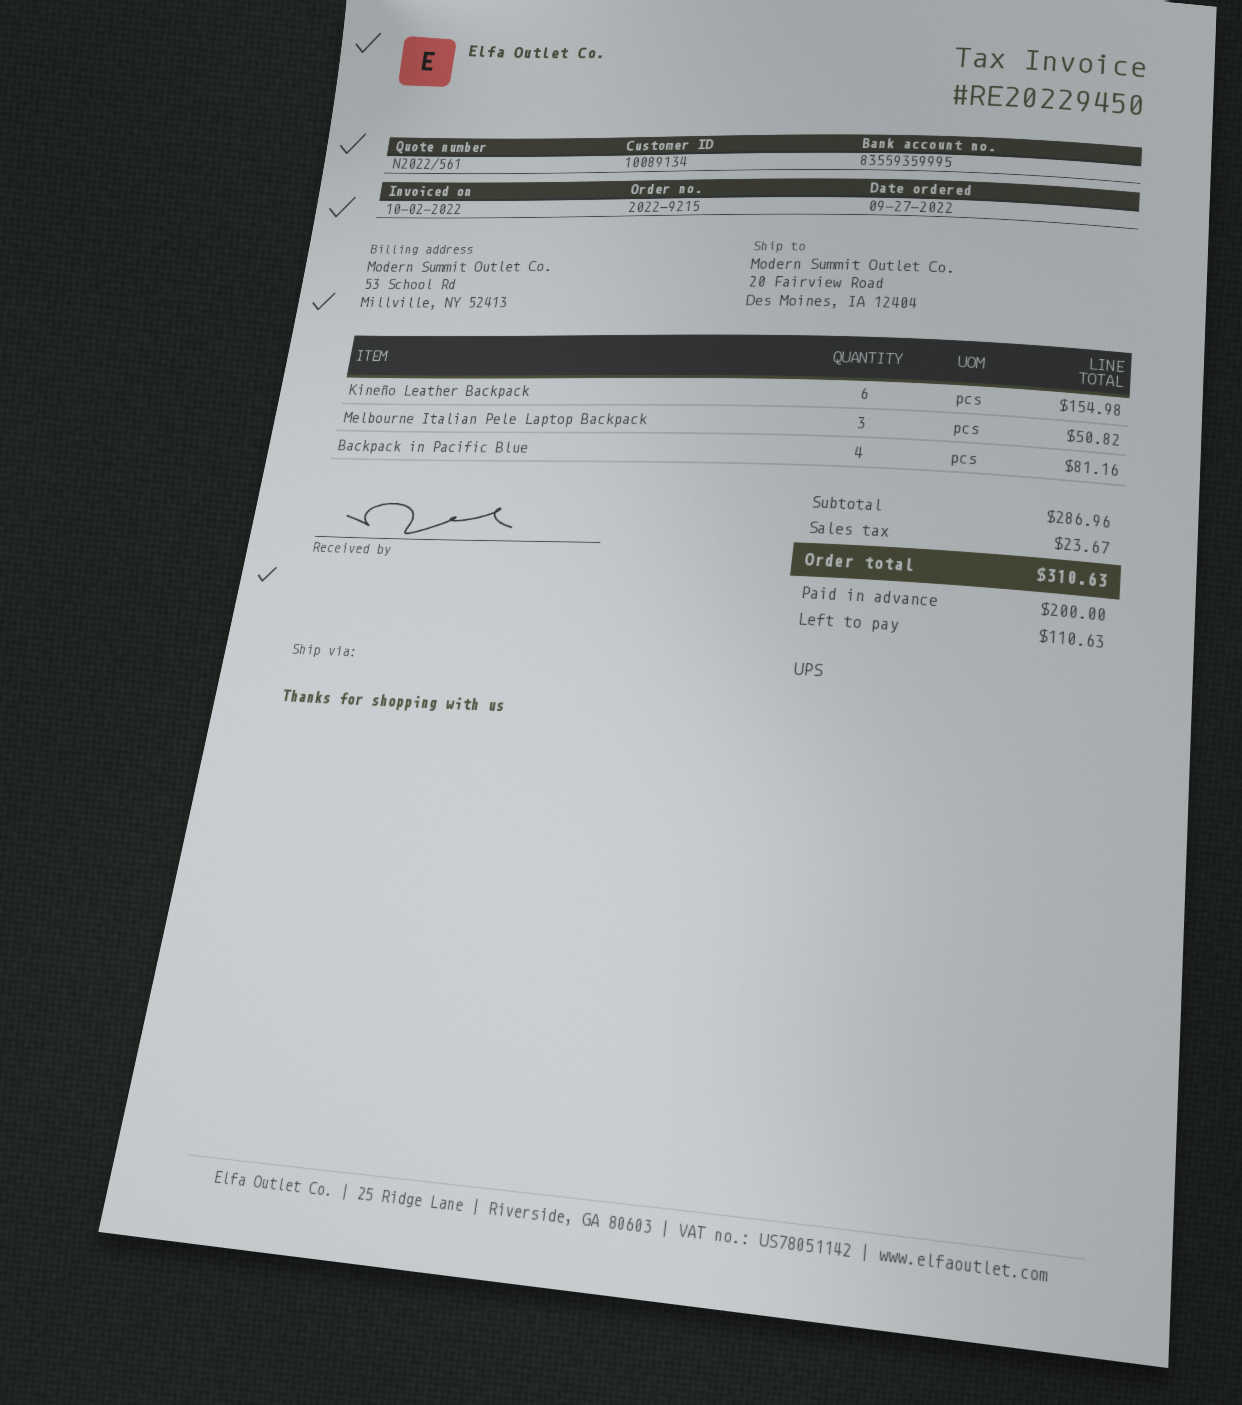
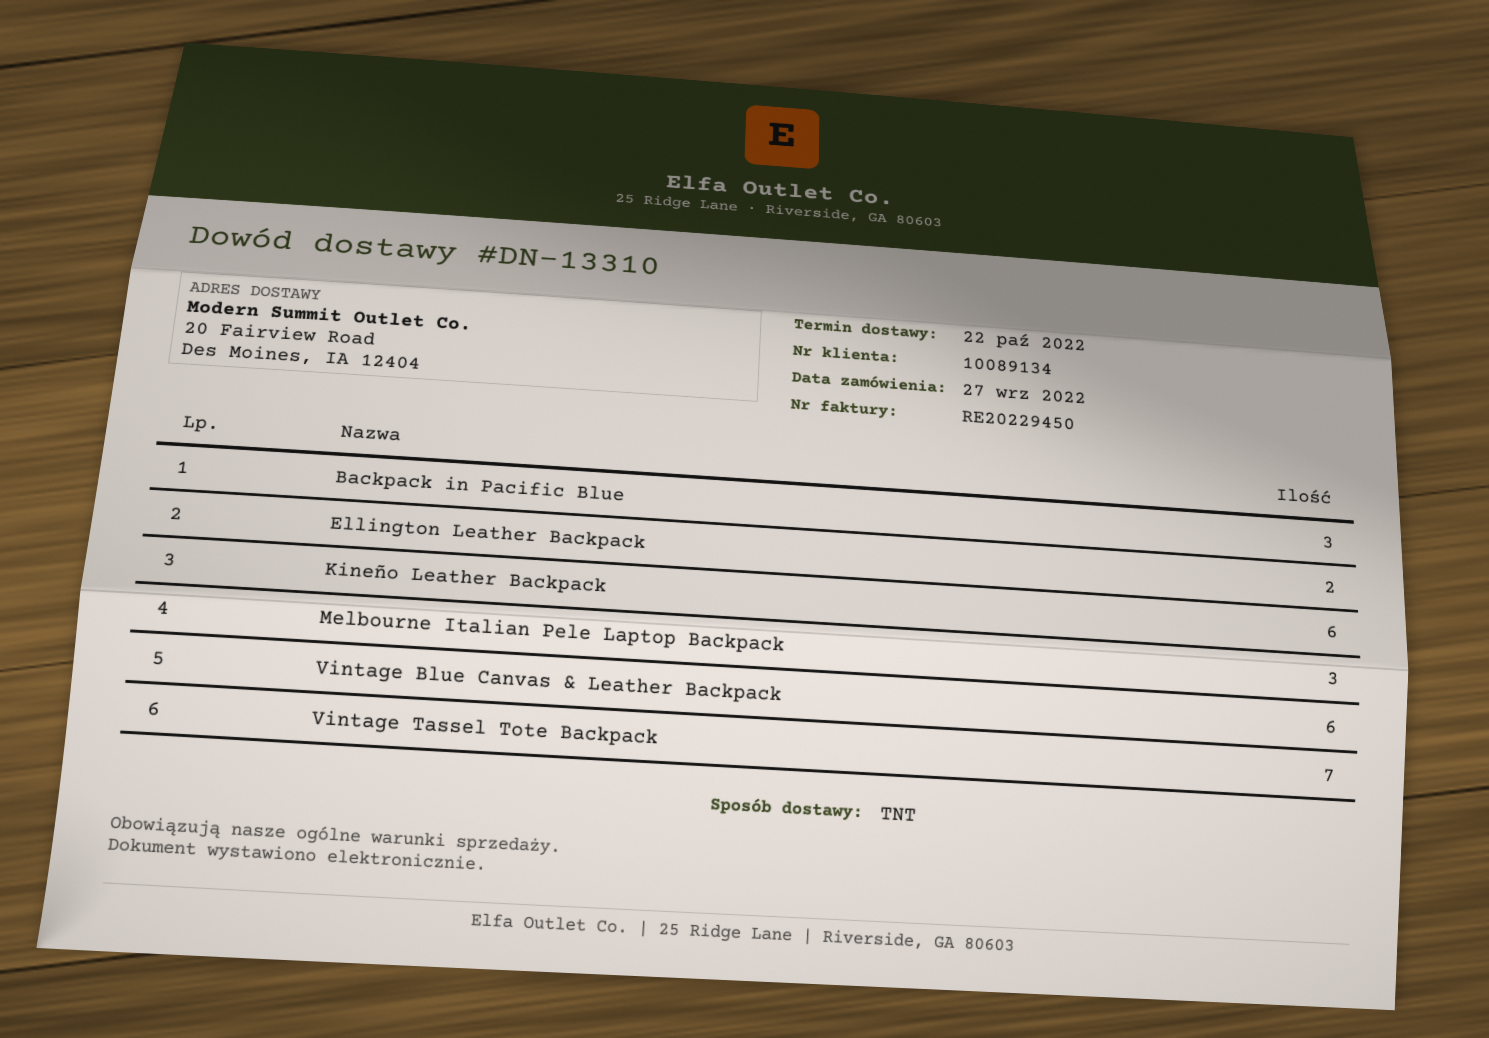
shipping method: UPS -> TNT
Backpack in Pacific Blue: 4 -> 3
Ellington Leather Backpack: none -> 2
Vintage Blue Canvas & Leather Backpack: none -> 6
Vintage Tassel Tote Backpack: none -> 7

